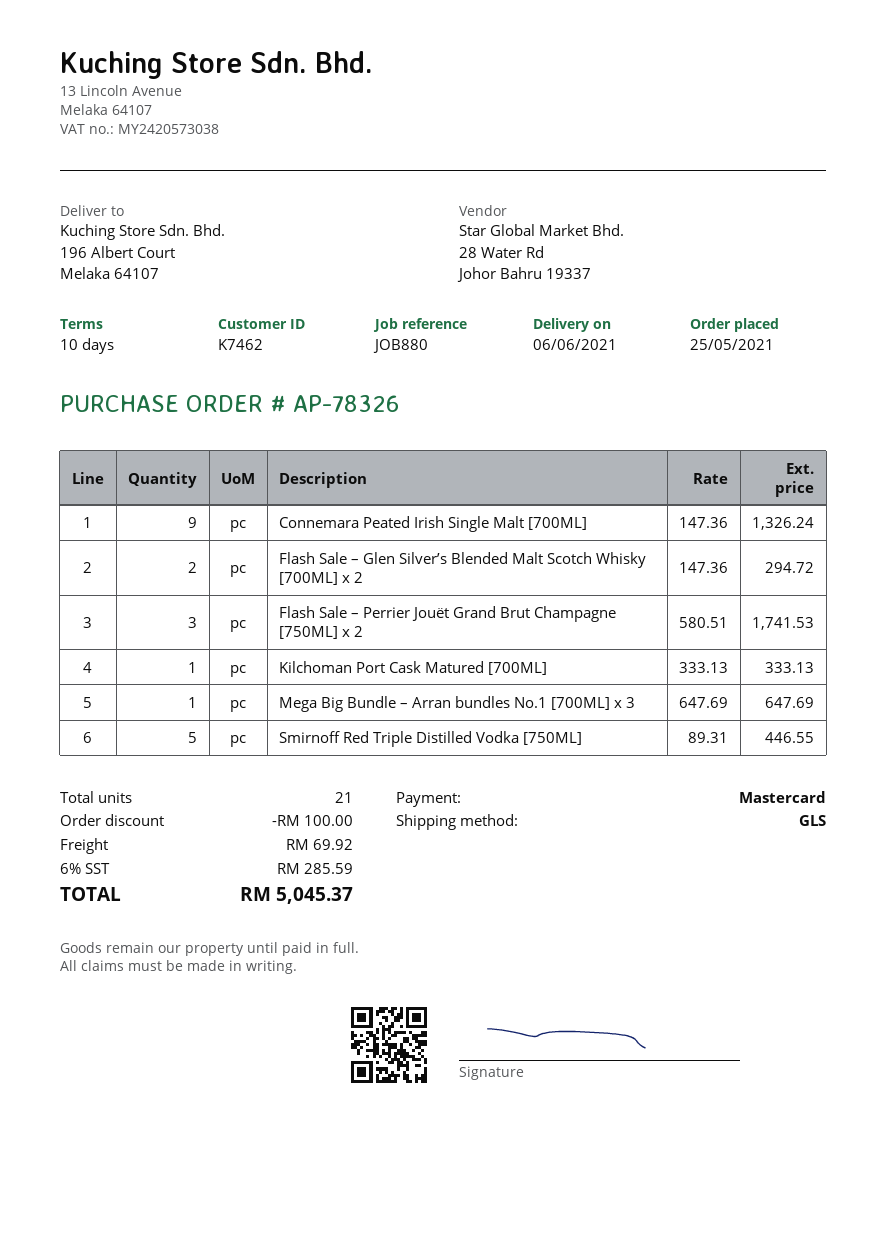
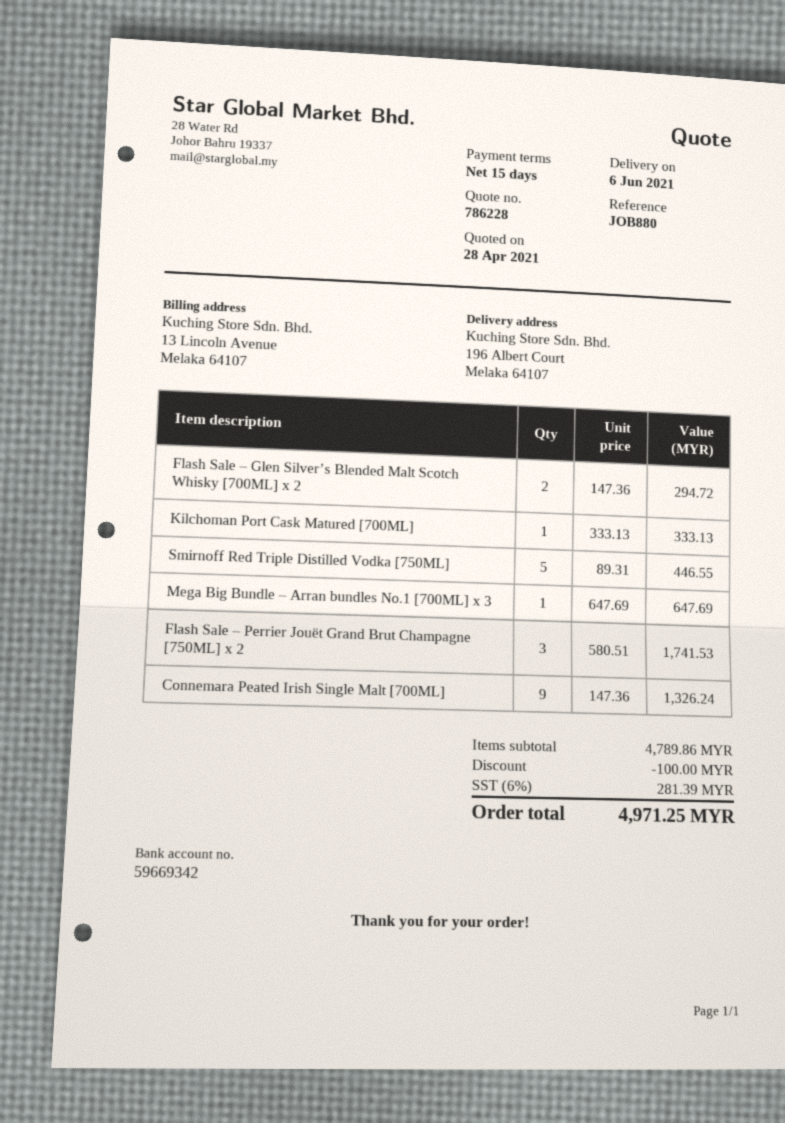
payment terms: 10 days -> 15 days
shipping: 69.92 -> none
tax: 6% = 285.59 -> 6% = 281.39
total: 5045.37 -> 4971.25

